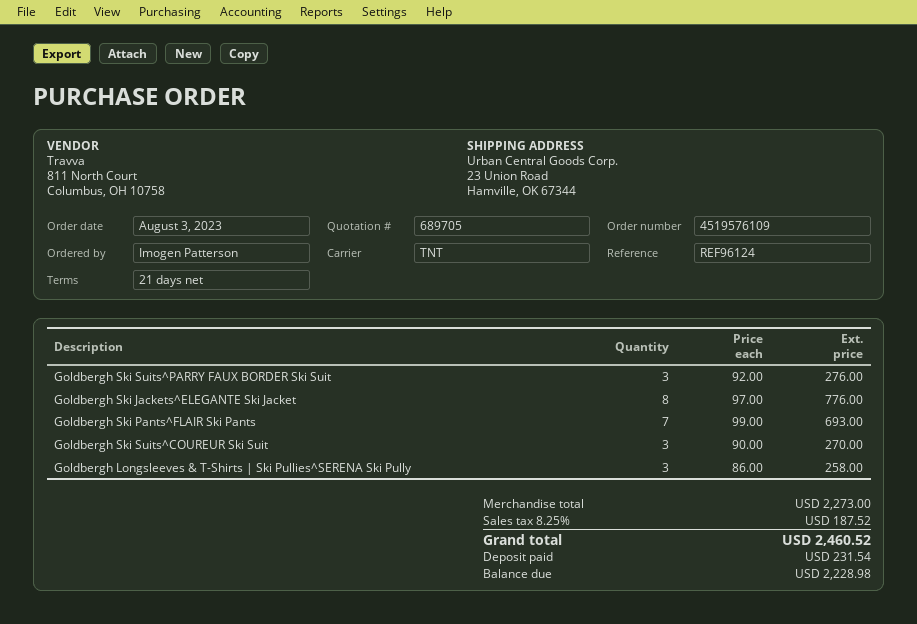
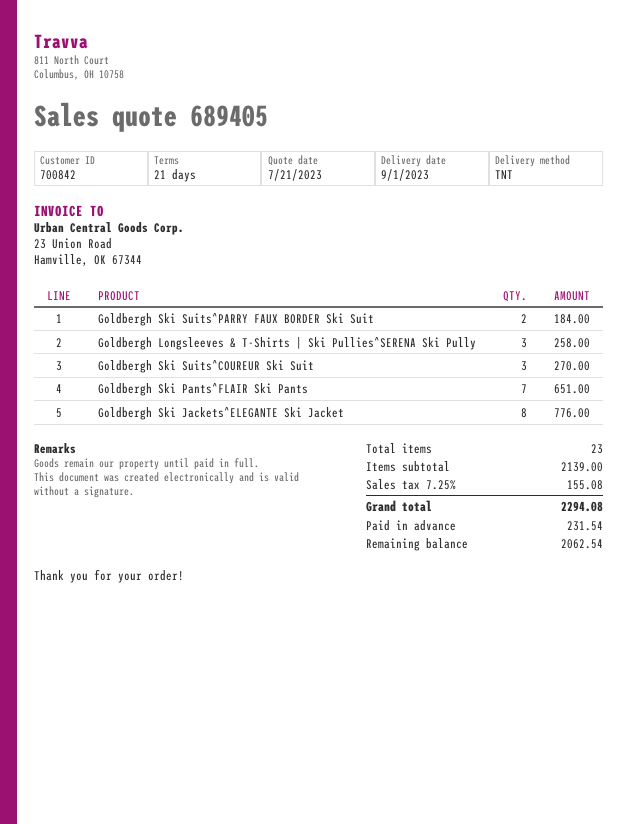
quote number: 689705 -> 689405
Goldbergh Ski Suits^PARRY FAUX BORDER Ski Suit: 3 for 276.00 -> 2 for 184.00
Goldbergh Ski Pants^FLAIR Ski Pants: 7 for 693.00 -> 7 for 651.00
subtotal: 2273.00 -> 2139.00
tax: 8.25% = 187.52 -> 7.25% = 155.08
total: 2460.52 -> 2294.08
balance: 2228.98 -> 2062.54

